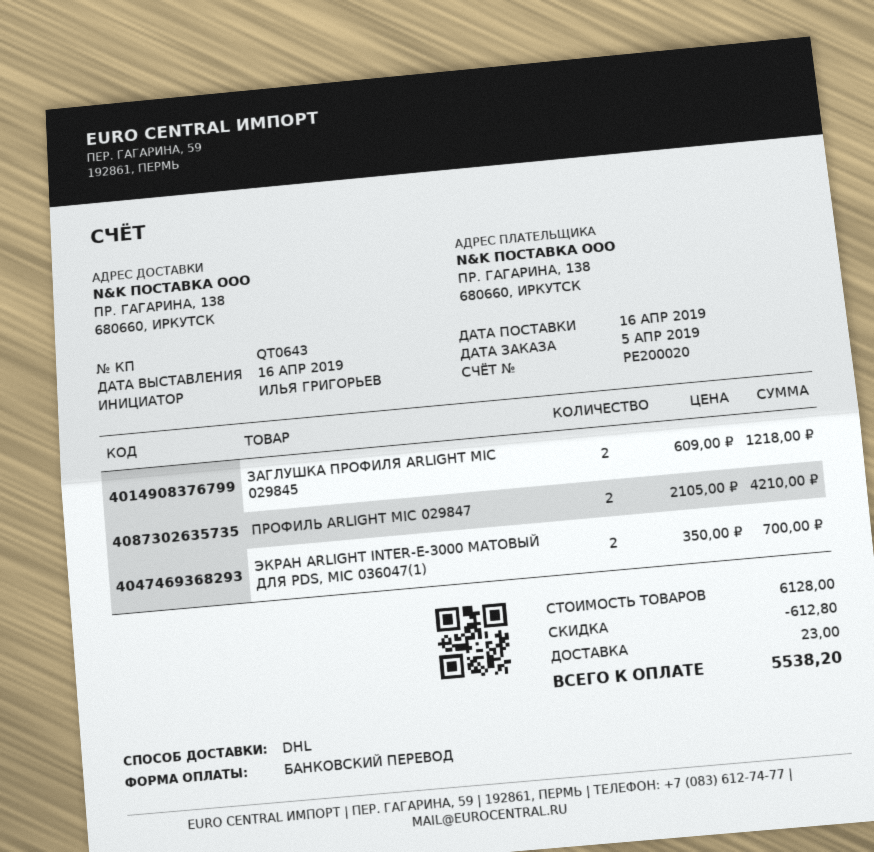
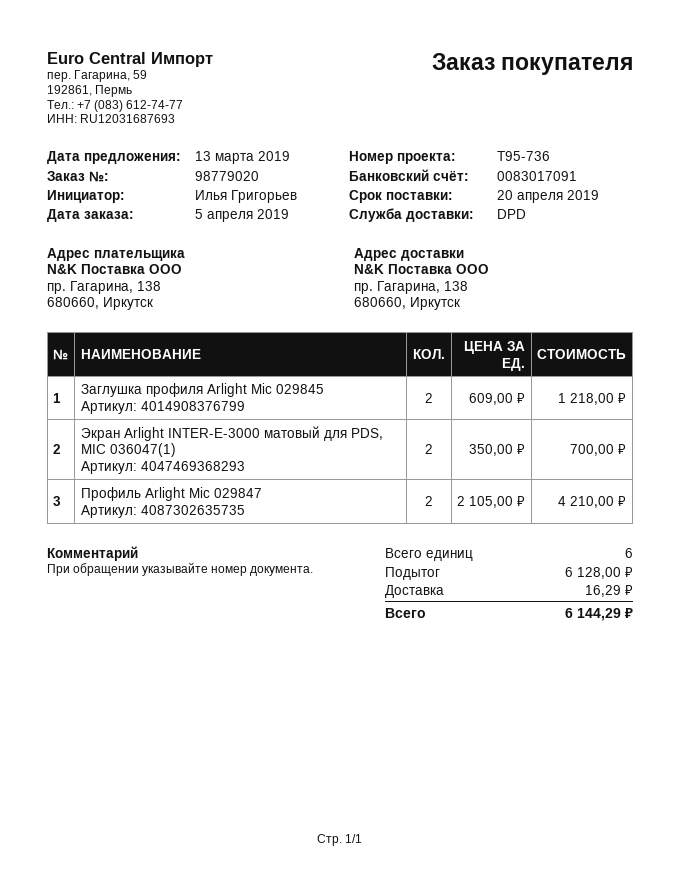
delivery date: 2019-04-16 -> 2019-04-20
shipping method: DHL -> DPD
discount: 612.80 -> none
shipping: 23.00 -> 16.29
total: 5538.20 -> 6144.29

